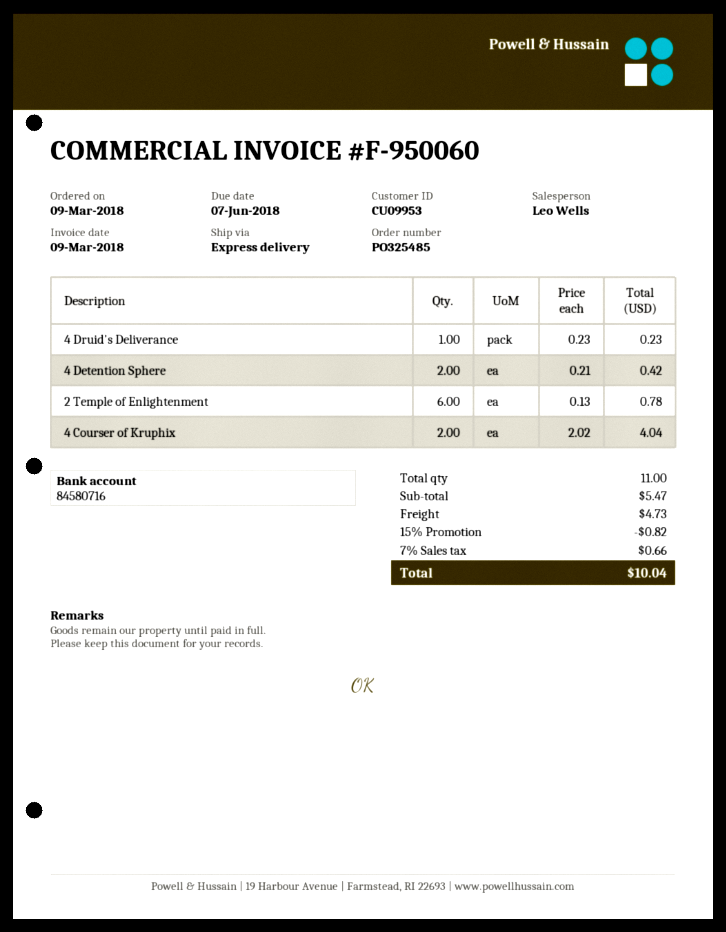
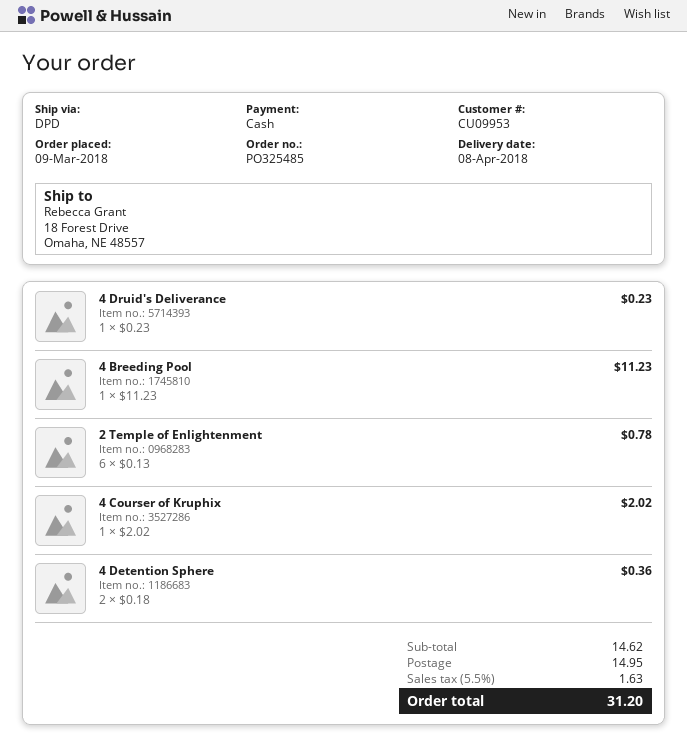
shipping method: express -> DPD
4 Detention Sphere: 2 x 0.21 = 0.42 -> 2 x 0.18 = 0.36
4 Courser of Kruphix: 2 x 2.02 = 4.04 -> 1 x 2.02 = 2.02
4 Breeding Pool: none -> 1 x 11.23 = 11.23
subtotal: 5.47 -> 14.62
discount: 15% = 0.82 -> none
shipping: 4.73 -> 14.95
tax: 7% = 0.66 -> 5.5% = 1.63
total: 10.04 -> 31.20

